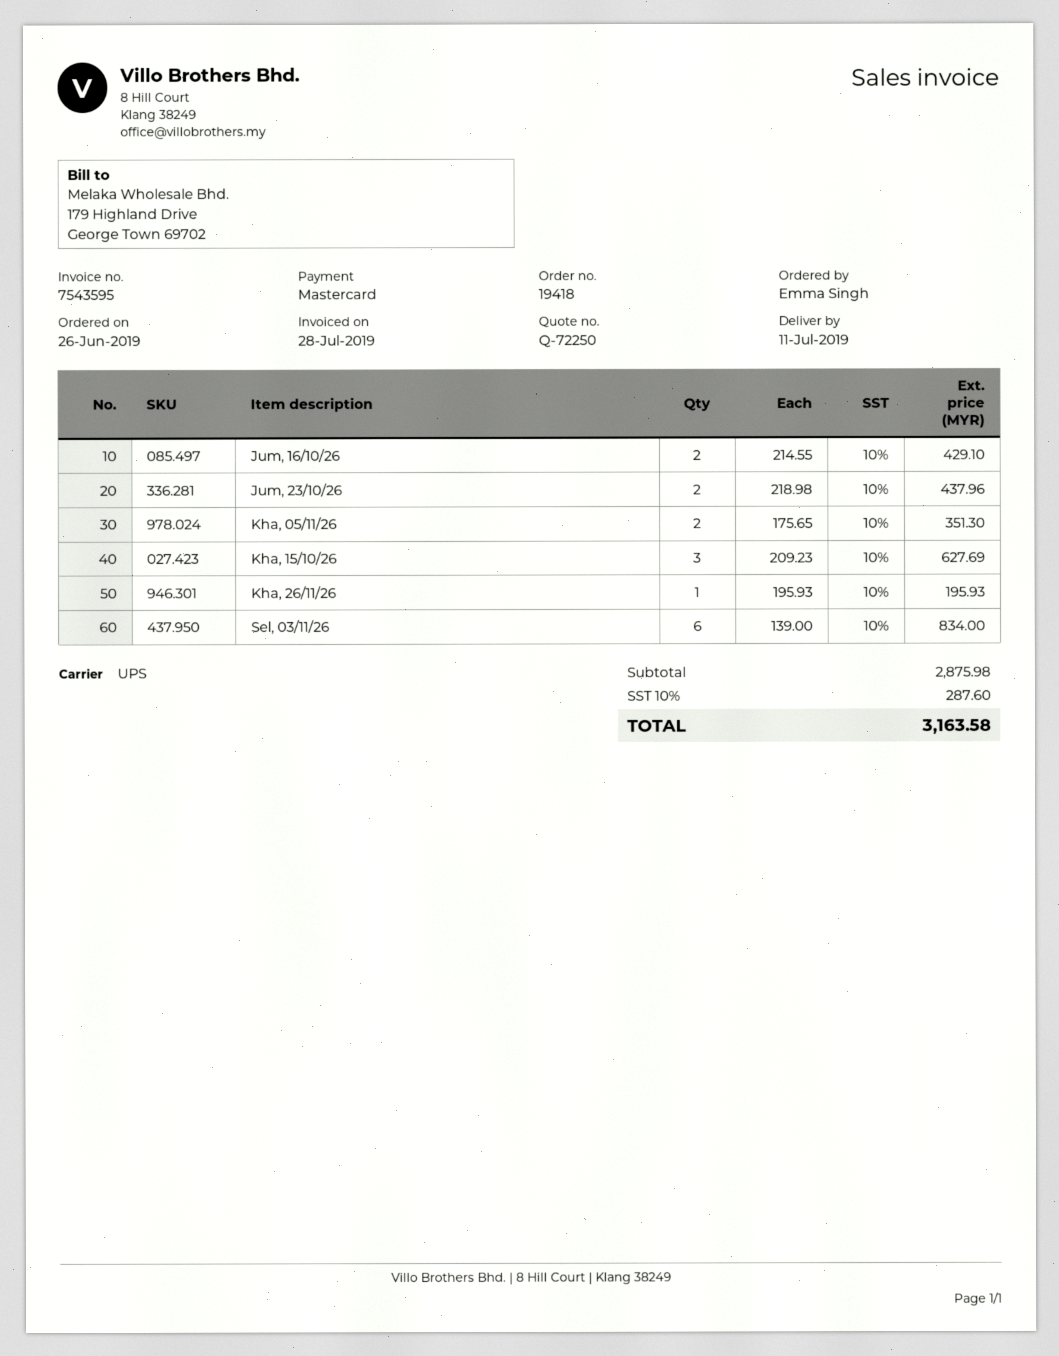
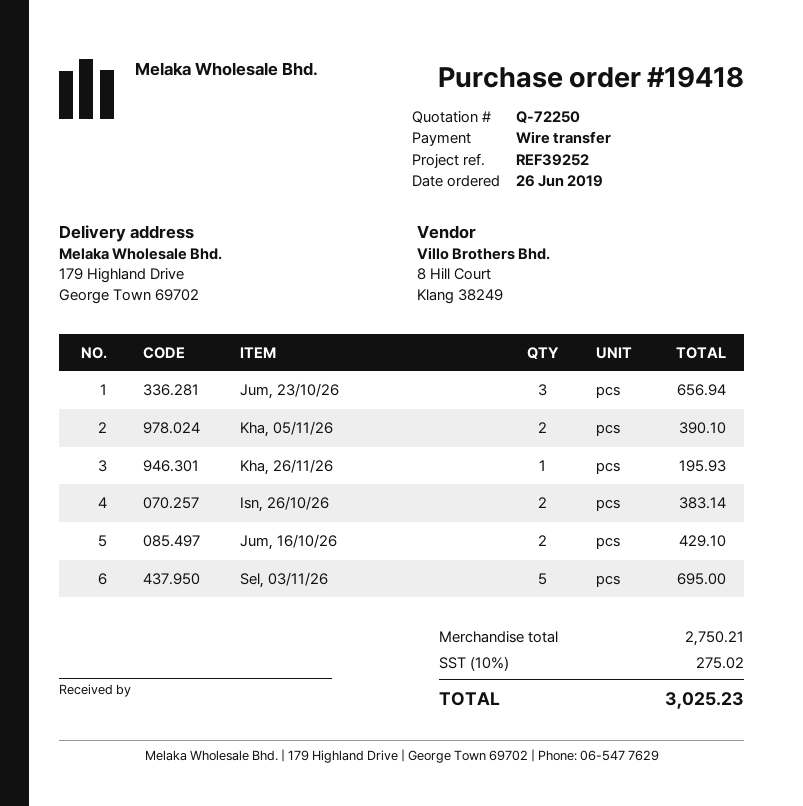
payment method: Mastercard -> bank transfer
Jum, 23/10/26: 2 for 437.96 -> 3 for 656.94
Kha, 05/11/26: 2 for 351.30 -> 2 for 390.10
Kha, 15/10/26: 3 for 627.69 -> none
Sel, 03/11/26: 6 for 834.00 -> 5 for 695.00
Isn, 26/10/26: none -> 2 for 383.14
subtotal: 2875.98 -> 2750.21
tax: 10% = 287.60 -> 10% = 275.02
total: 3163.58 -> 3025.23

